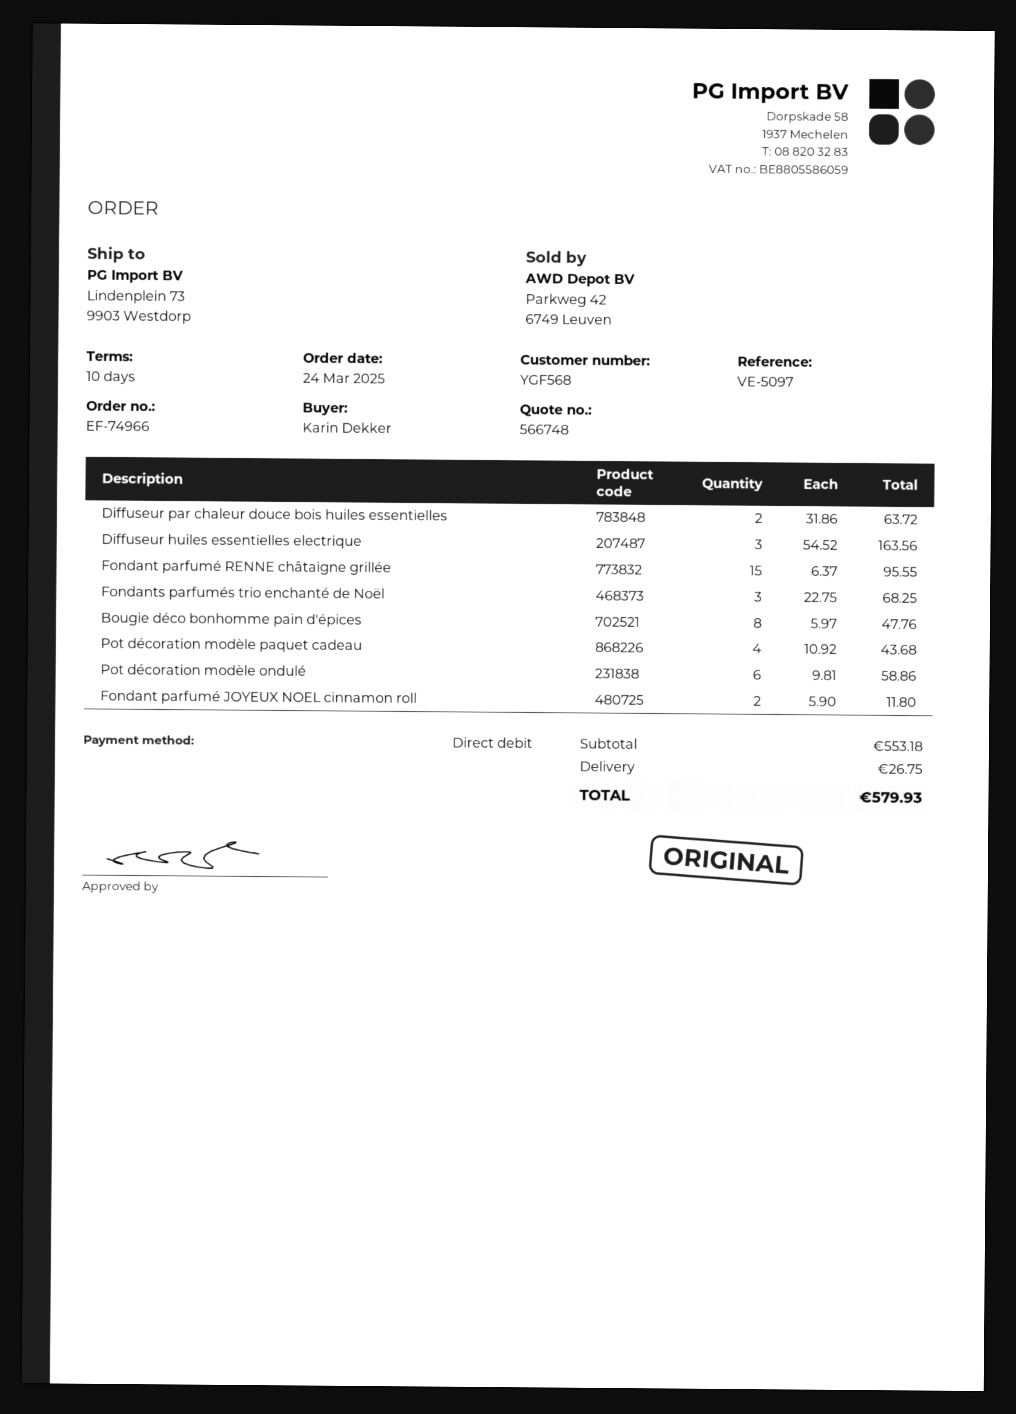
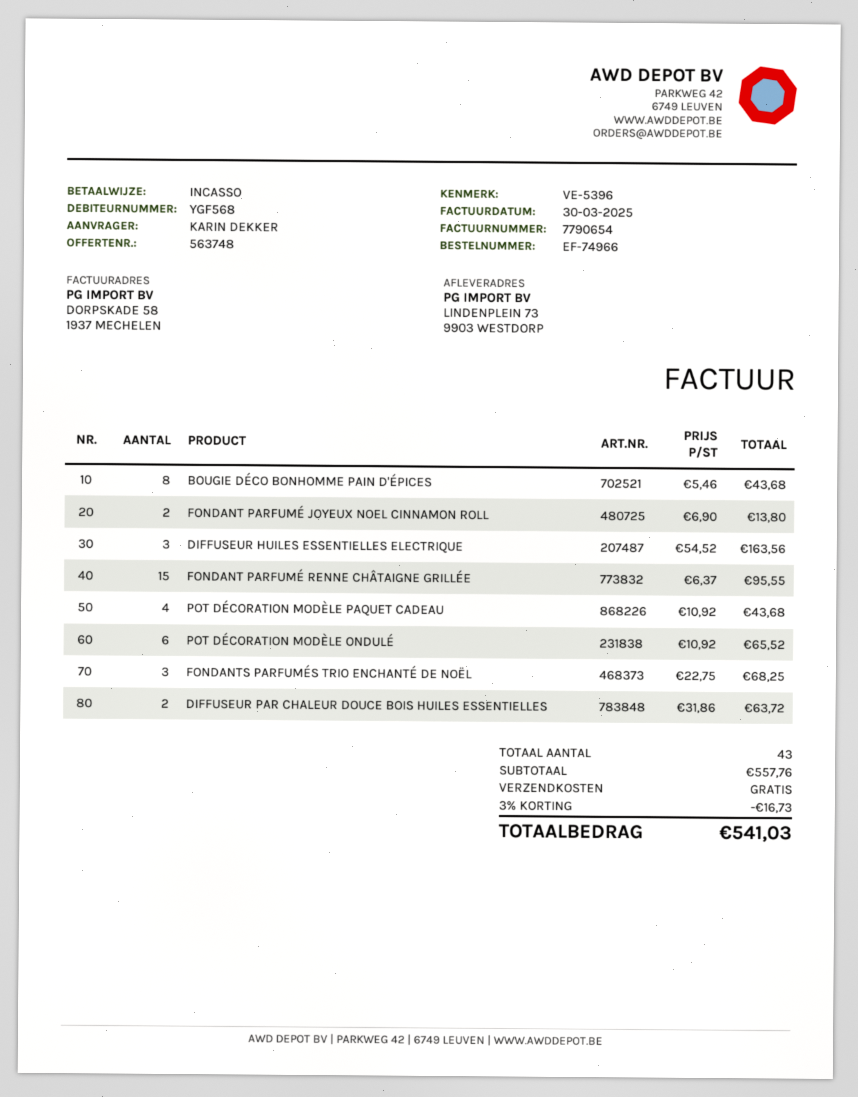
quote number: 566748 -> 563748
reference: VE-5097 -> VE-5396
Bougie déco bonhomme pain d'épices: 8 x 5.97 = 47.76 -> 8 x 5.46 = 43.68
Pot décoration modèle ondulé: 6 x 9.81 = 58.86 -> 6 x 10.92 = 65.52
Fondant parfumé JOYEUX NOEL cinnamon roll: 2 x 5.90 = 11.80 -> 2 x 6.90 = 13.80
subtotal: 553.18 -> 557.76
discount: none -> 3% = 16.73
shipping: 26.75 -> 0.00
total: 579.93 -> 541.03

